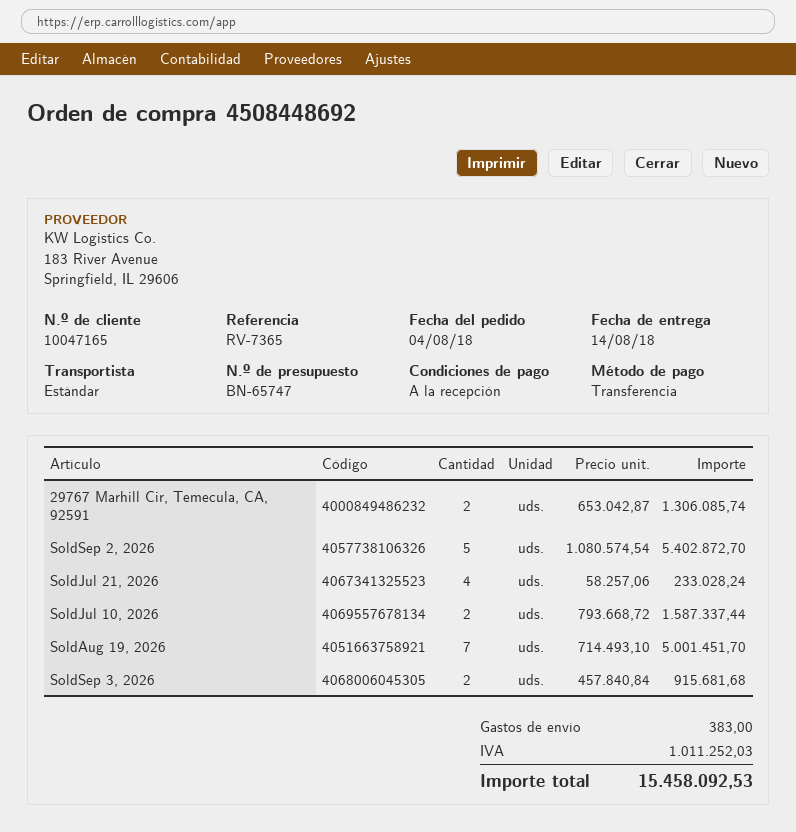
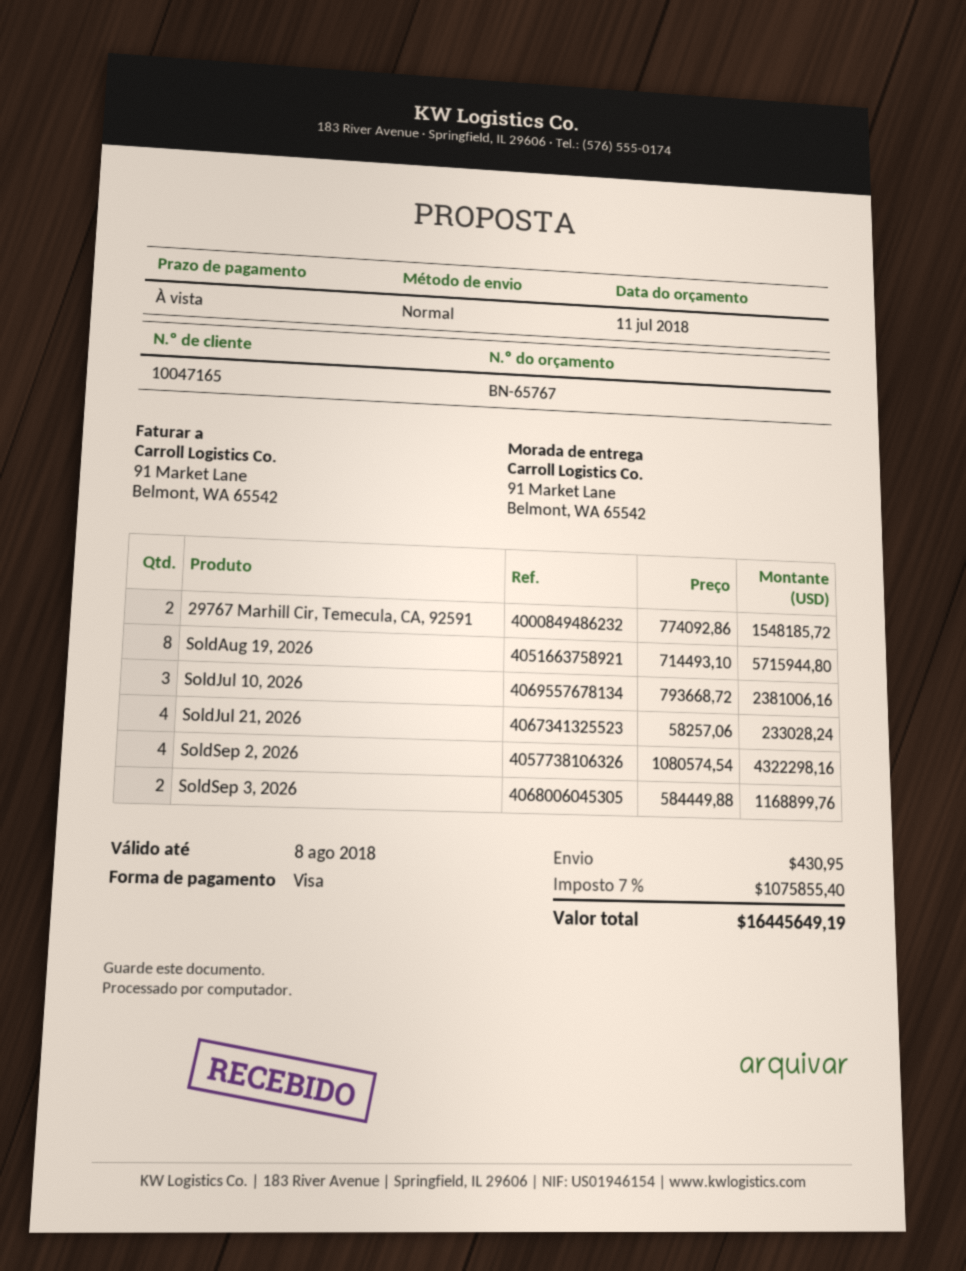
quote number: BN-65747 -> BN-65767
payment method: bank transfer -> Visa
29767 Marhill Cir, Temecula, CA, 92591: 2 x 653042.87 = 1306085.74 -> 2 x 774092.86 = 1548185.72
SoldSep 2, 2026: 5 x 1080574.54 = 5402872.70 -> 4 x 1080574.54 = 4322298.16
SoldJul 10, 2026: 2 x 793668.72 = 1587337.44 -> 3 x 793668.72 = 2381006.16
SoldAug 19, 2026: 7 x 714493.10 = 5001451.70 -> 8 x 714493.10 = 5715944.80
SoldSep 3, 2026: 2 x 457840.84 = 915681.68 -> 2 x 584449.88 = 1168899.76
shipping: 383.00 -> 430.95
tax: 1011252.03 -> 1075855.40
total: 15458092.53 -> 16445649.19

